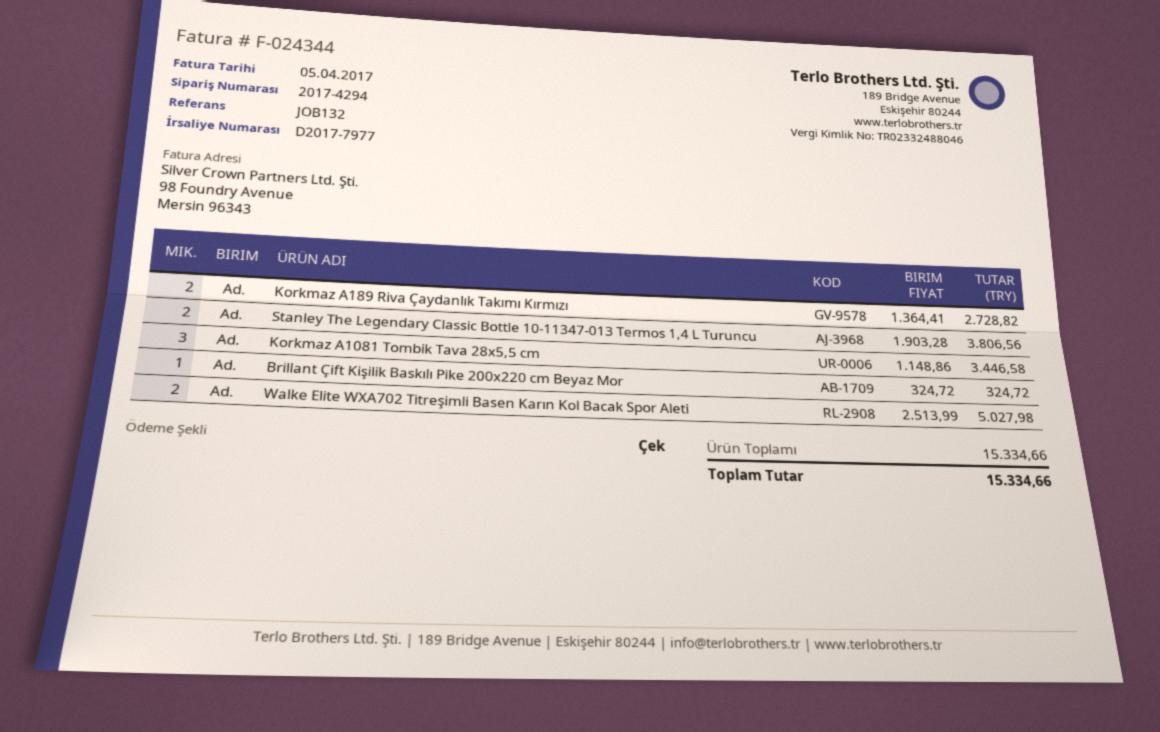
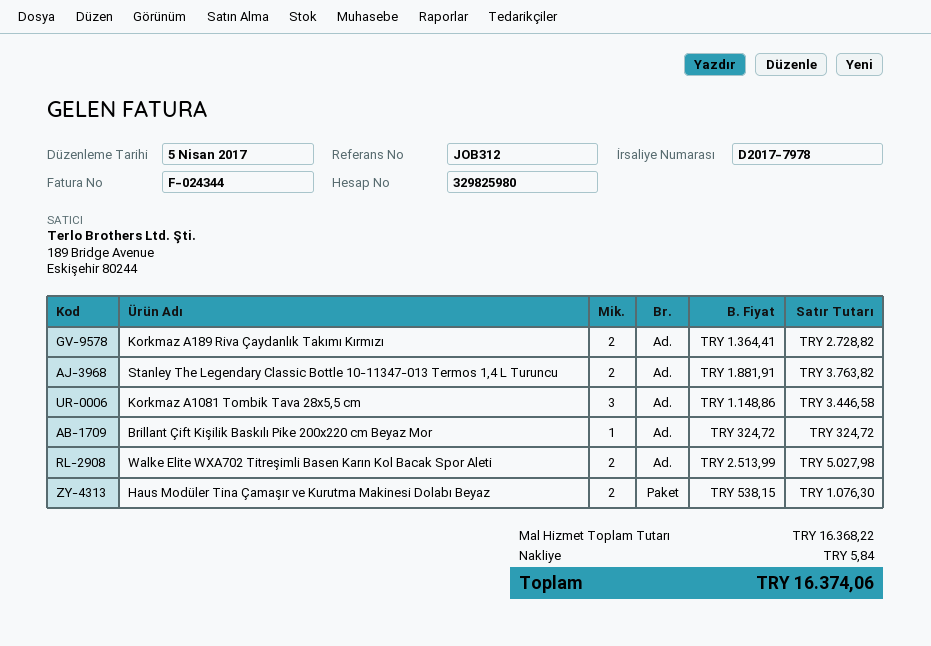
delivery note number: D2017-7977 -> D2017-7978
reference: JOB132 -> JOB312
Stanley The Legendary Classic Bottle 10-11347-013 Termos 1,4 L Turuncu: 2 x 1903.28 = 3806.56 -> 2 x 1881.91 = 3763.82
Haus Modüler Tina Çamaşır ve Kurutma Makinesi Dolabı Beyaz: none -> 2 x 538.15 = 1076.30
subtotal: 15334.66 -> 16368.22
shipping: none -> 5.84
total: 15334.66 -> 16374.06

